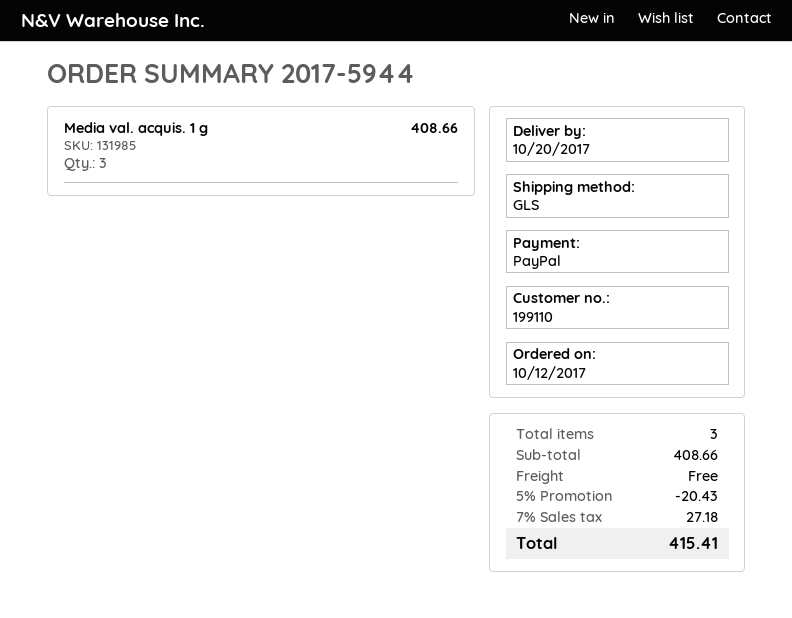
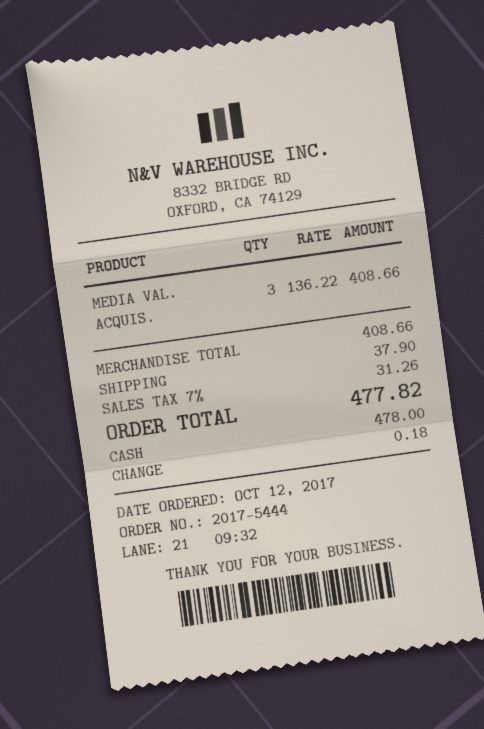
order number: 2017-5944 -> 2017-5444
payment method: PayPal -> cash
discount: 5% = 20.43 -> none
shipping: 0.00 -> 37.90
tax: 7% = 27.18 -> 7% = 31.26
total: 415.41 -> 477.82

